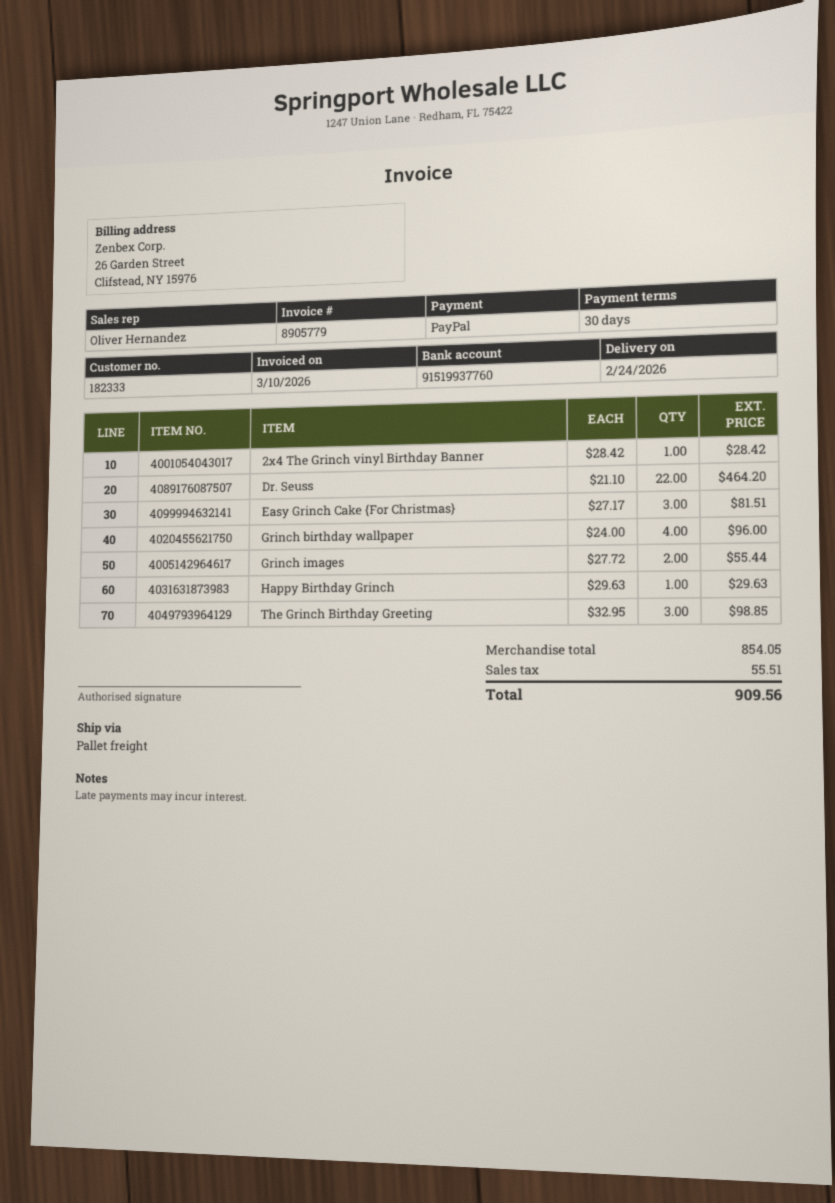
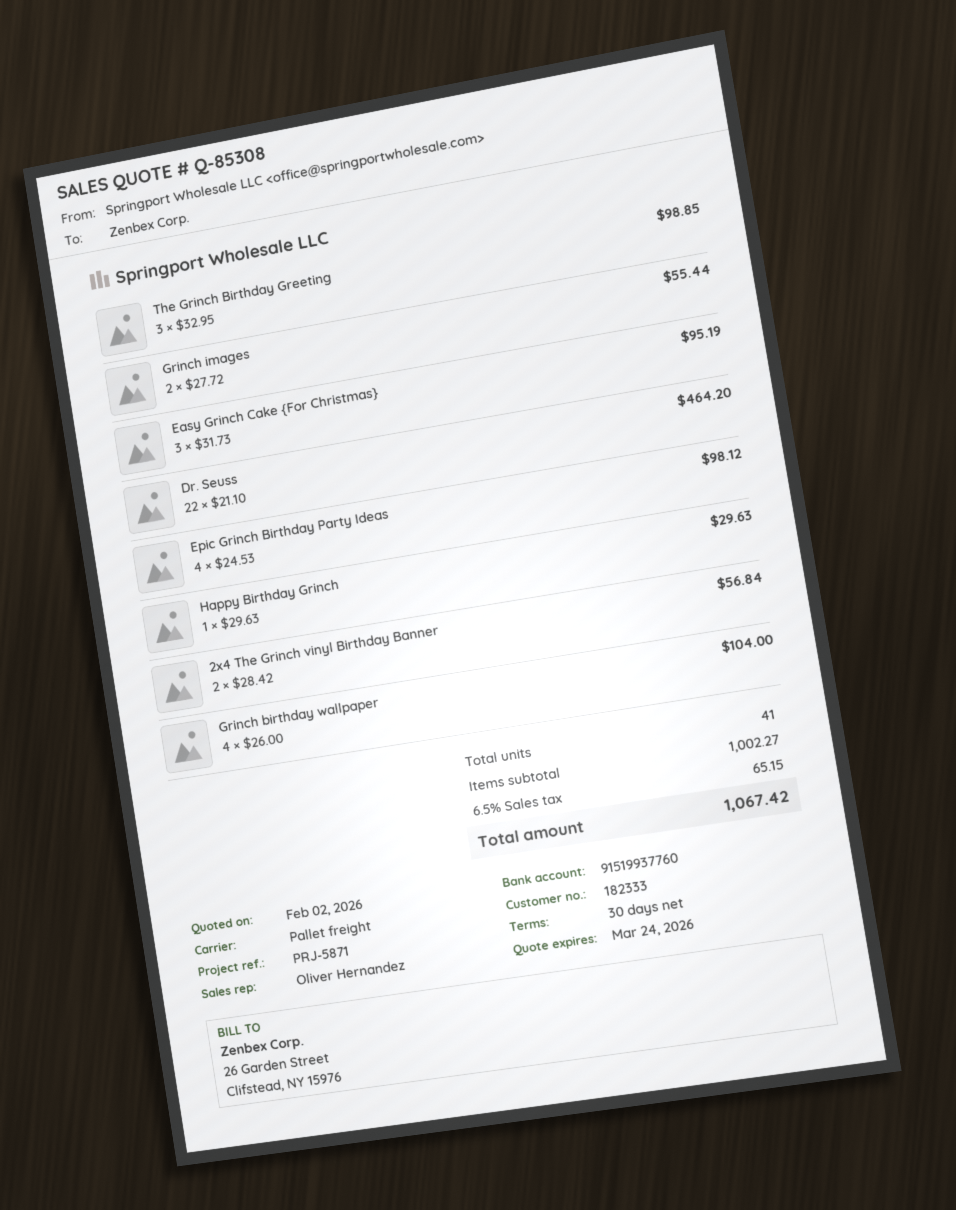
2x4 The Grinch vinyl Birthday Banner: 1 x 28.42 = 28.42 -> 2 x 28.42 = 56.84
Easy Grinch Cake {For Christmas}: 3 x 27.17 = 81.51 -> 3 x 31.73 = 95.19
Grinch birthday wallpaper: 4 x 24.00 = 96.00 -> 4 x 26.00 = 104.00
Epic Grinch Birthday Party Ideas: none -> 4 x 24.53 = 98.12
subtotal: 854.05 -> 1002.27
tax: 55.51 -> 65.15
total: 909.56 -> 1067.42

